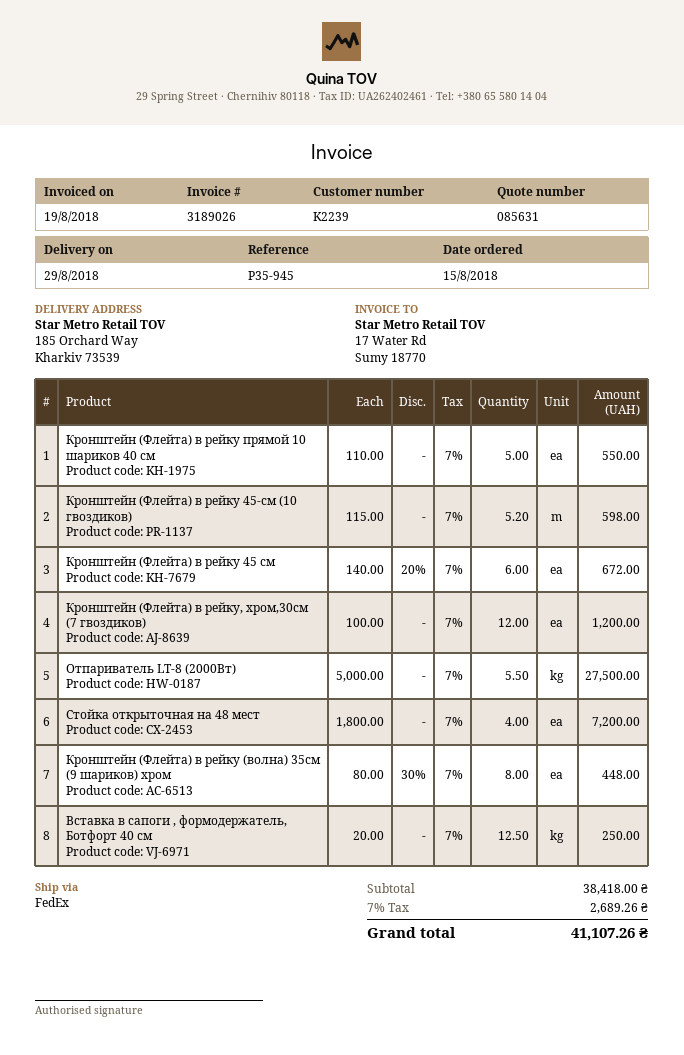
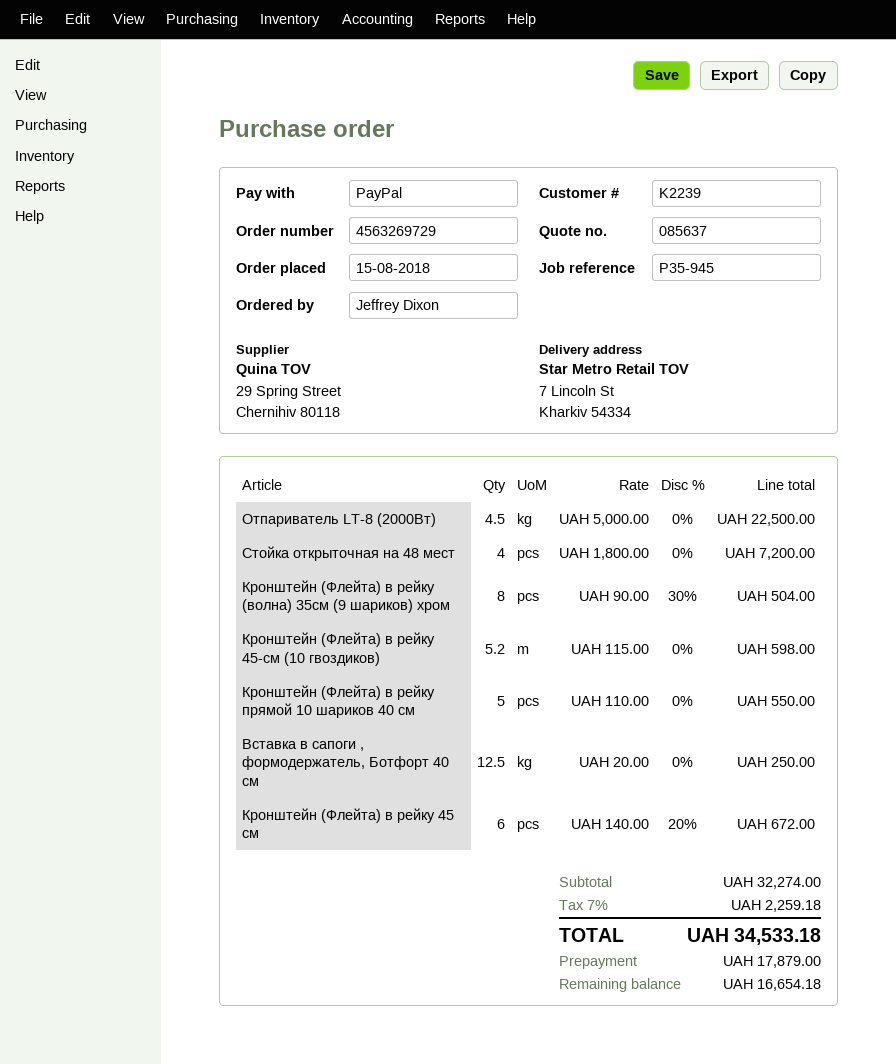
quote number: 085631 -> 085637
ship to: 185 Orchard Way, Kharkiv 73539 -> 7 Lincoln St, Kharkiv 54334
Кронштейн (Флейта) в рейку, хром,30см (7 гвоздиков): 12 x 100.00 = 1200.00 -> none
Отпариватель LT-8 (2000Вт): 5.5 x 5000.00 = 27500.00 -> 4.5 x 5000.00 = 22500.00
Кронштейн (Флейта) в рейку (волна) 35см (9 шариков) хром: 8 x 80.00 - 30% = 448.00 -> 8 x 90.00 - 30% = 504.00
subtotal: 38418.00 -> 32274.00
tax: 7% = 2689.26 -> 7% = 2259.18
total: 41107.26 -> 34533.18

